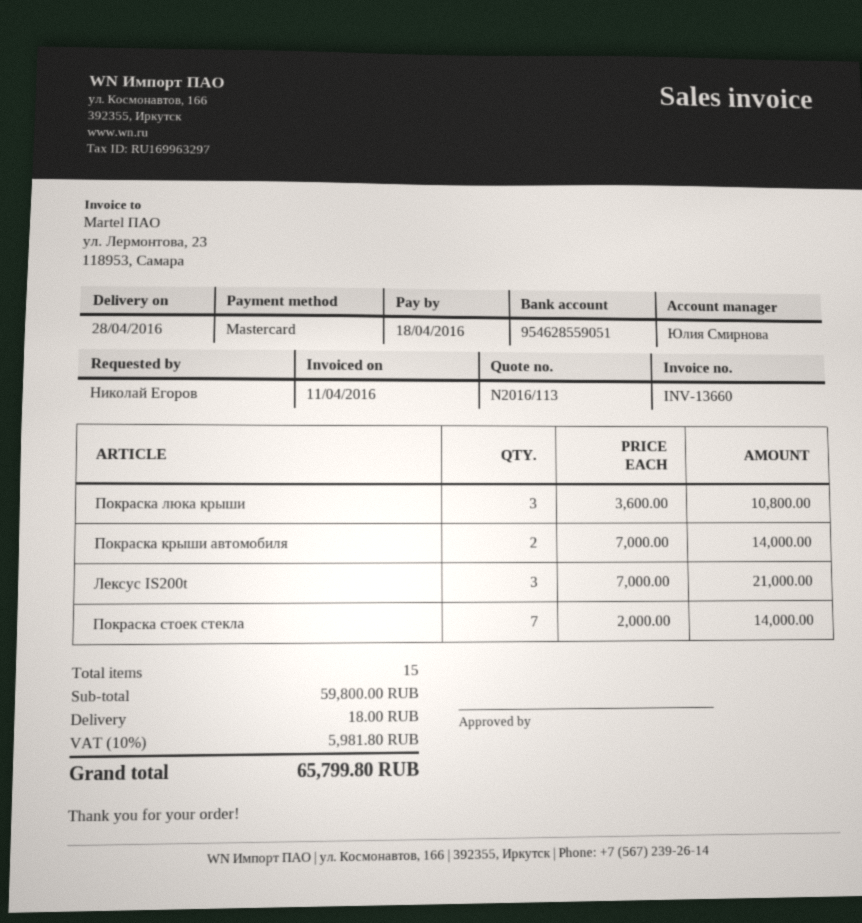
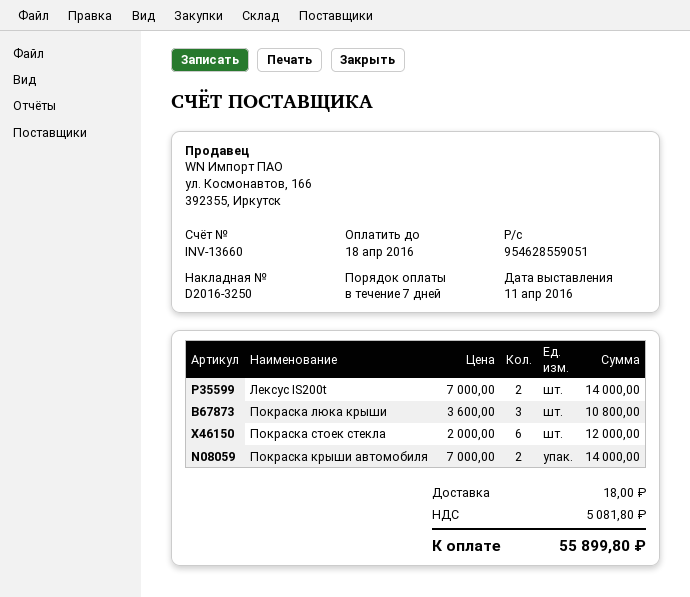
Лексус IS200t: 3 x 7000.00 = 21000.00 -> 2 x 7000.00 = 14000.00
Покраска стоек стекла: 7 x 2000.00 = 14000.00 -> 6 x 2000.00 = 12000.00
tax: 5981.80 -> 5081.80
total: 65799.80 -> 55899.80

